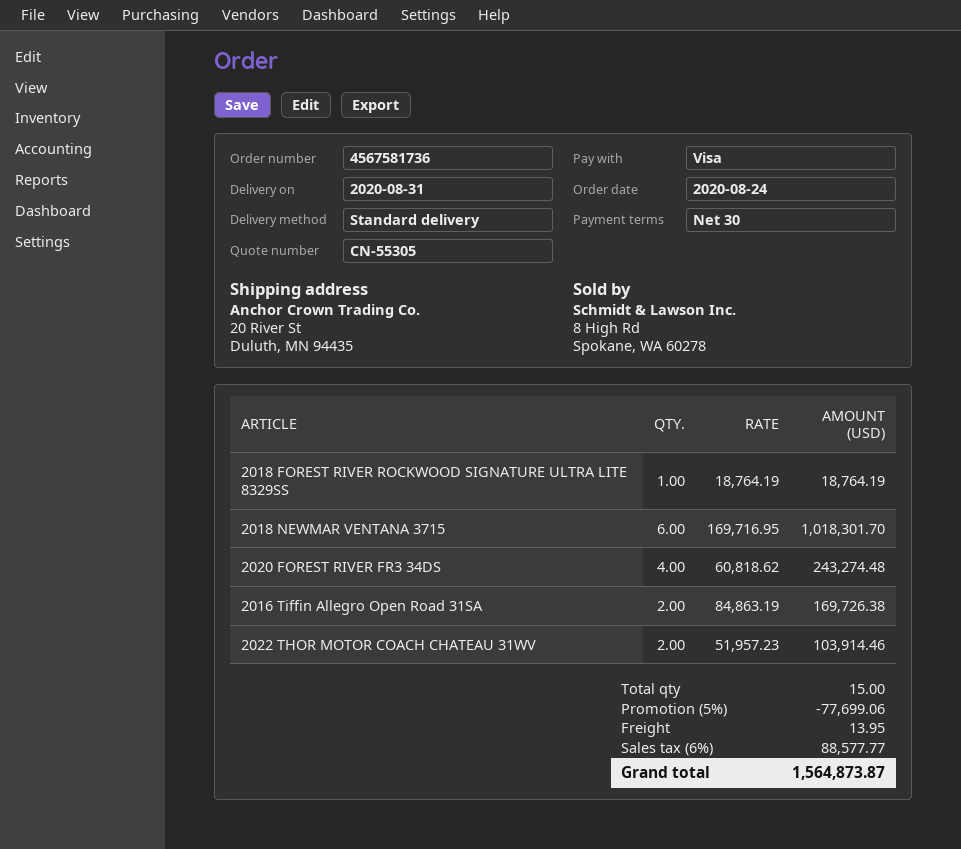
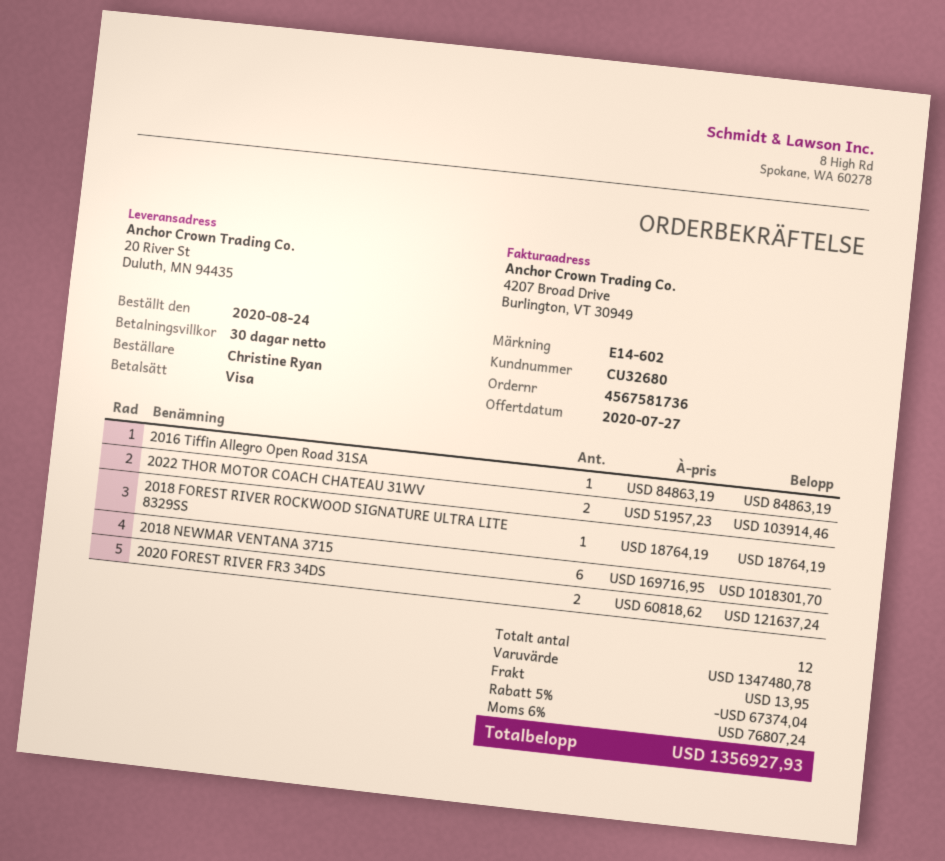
2020 FOREST RIVER FR3 34DS: 4 x 60818.62 = 243274.48 -> 2 x 60818.62 = 121637.24
2016 Tiffin Allegro Open Road 31SA: 2 x 84863.19 = 169726.38 -> 1 x 84863.19 = 84863.19
total quantity: 15 -> 12
discount: 5% = 77699.06 -> 5% = 67374.04
tax: 6% = 88577.77 -> 6% = 76807.24
total: 1564873.87 -> 1356927.93

